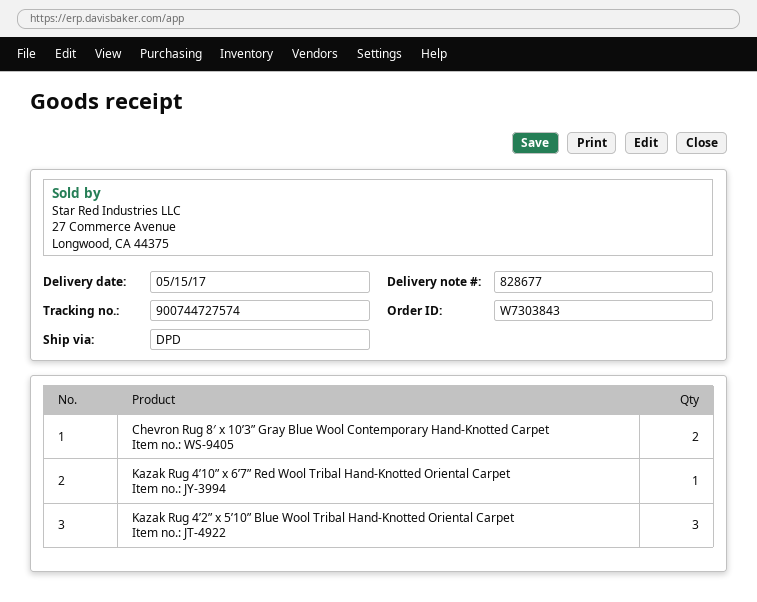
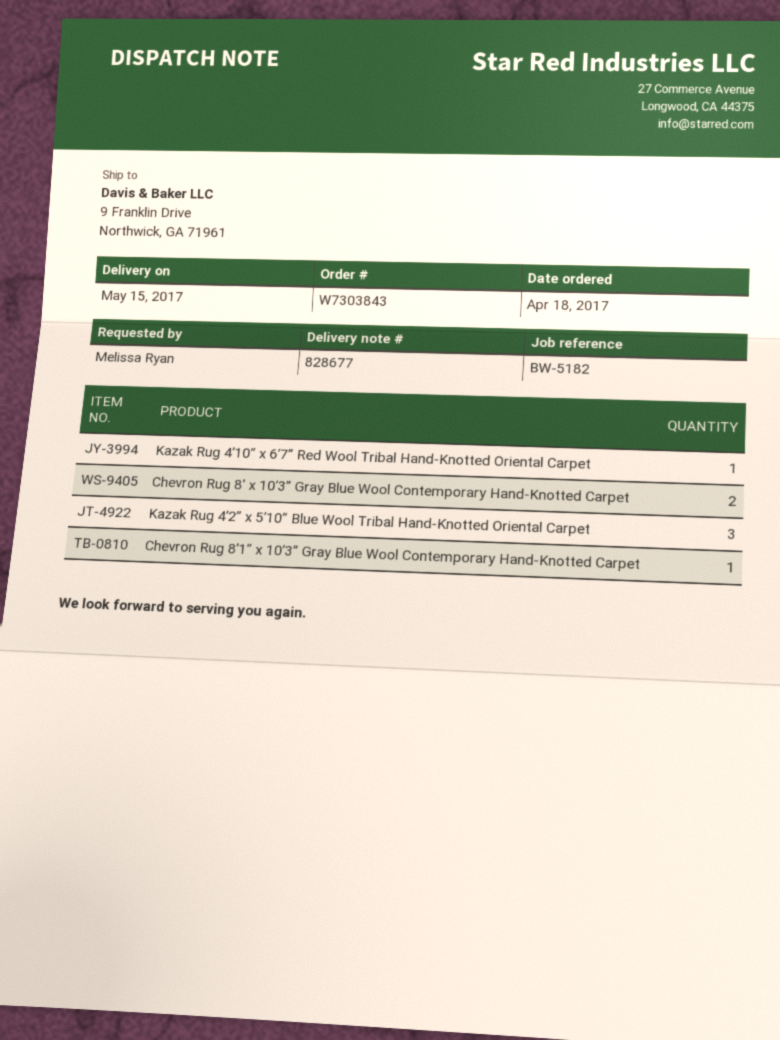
Chevron Rug 8’1” x 10’3” Gray Blue Wool Contemporary Hand-Knotted Carpet: none -> 1

